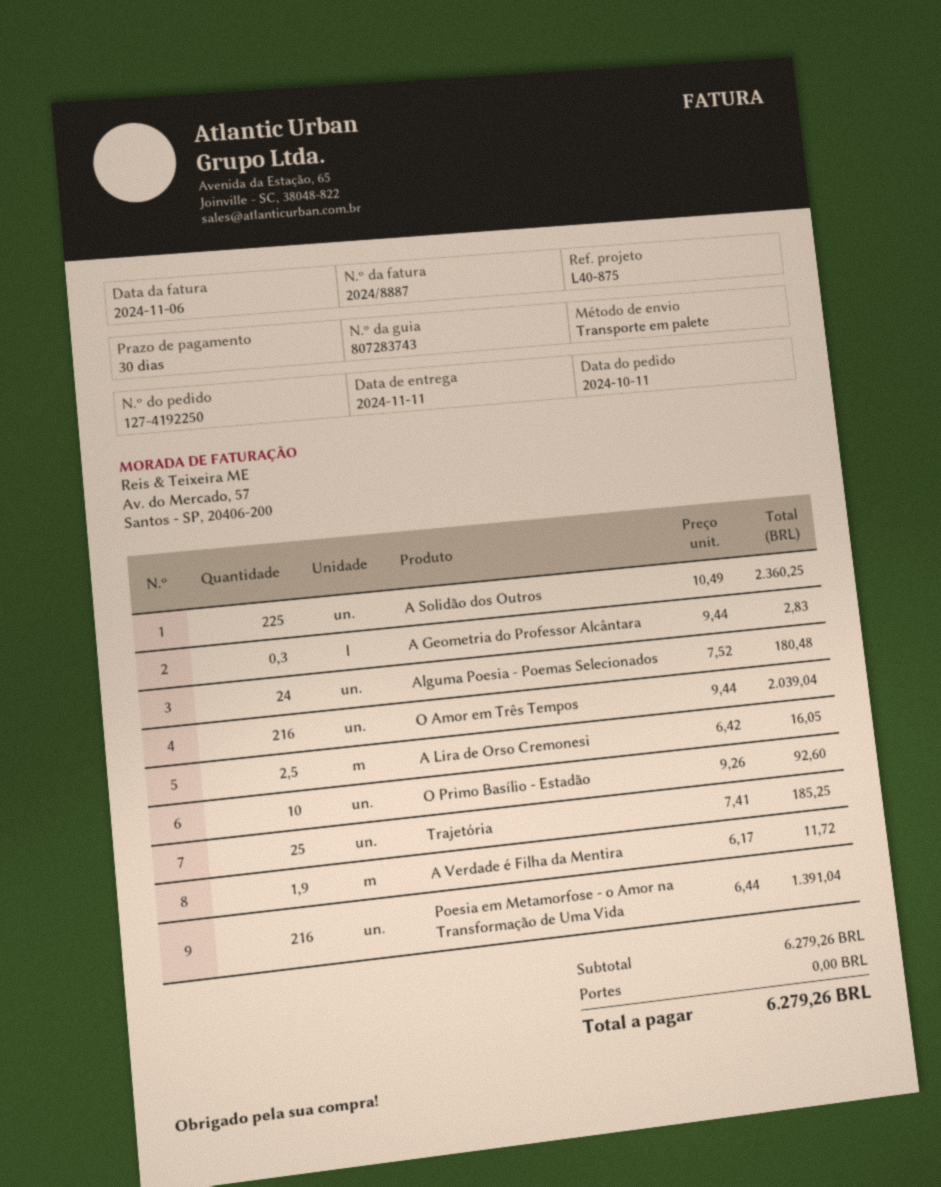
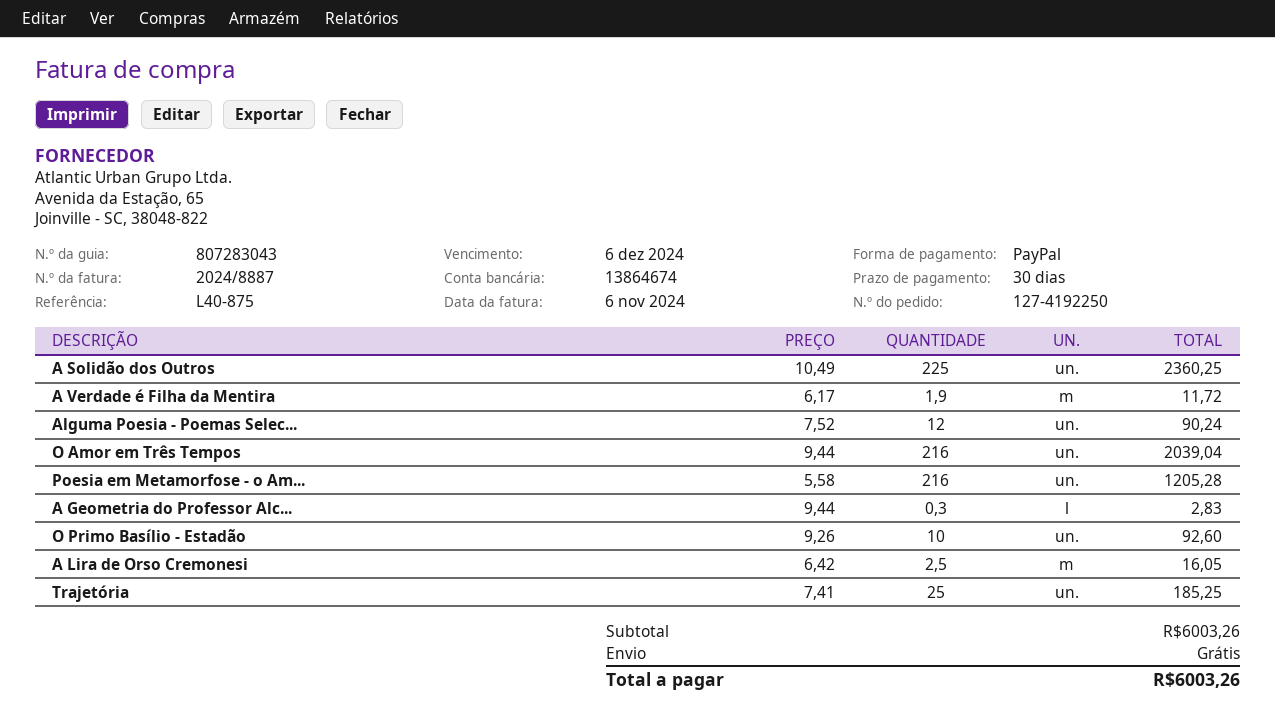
delivery note number: 807283743 -> 807283043
Alguma Poesia - Poemas Selecionados: 24 x 7.52 = 180.48 -> 12 x 7.52 = 90.24
Poesia em Metamorfose - o Amor na Transformação de Uma Vida: 216 x 6.44 = 1391.04 -> 216 x 5.58 = 1205.28
subtotal: 6279.26 -> 6003.26
total: 6279.26 -> 6003.26

